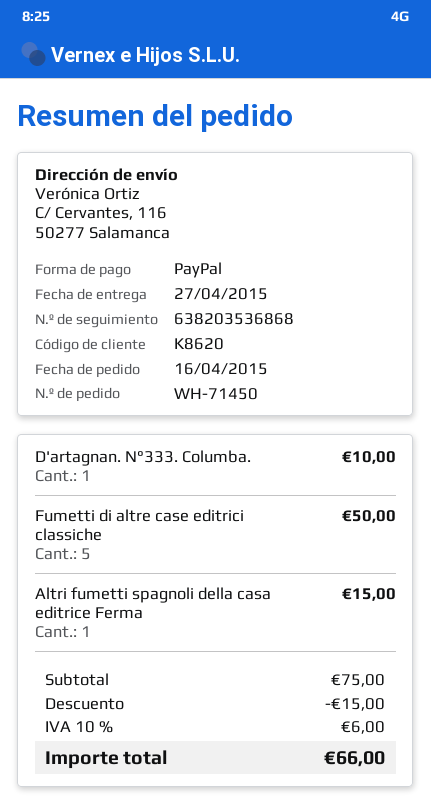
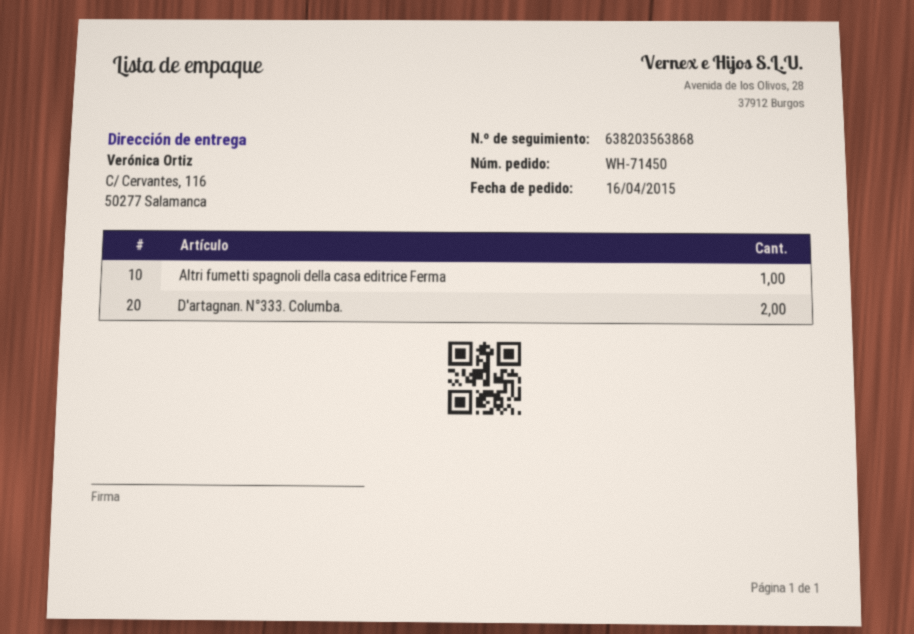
tracking number: 638203536868 -> 638203563868
D'artagnan. N°333. Columba.: 1 -> 2
Fumetti di altre case editrici classiche: 5 -> none

